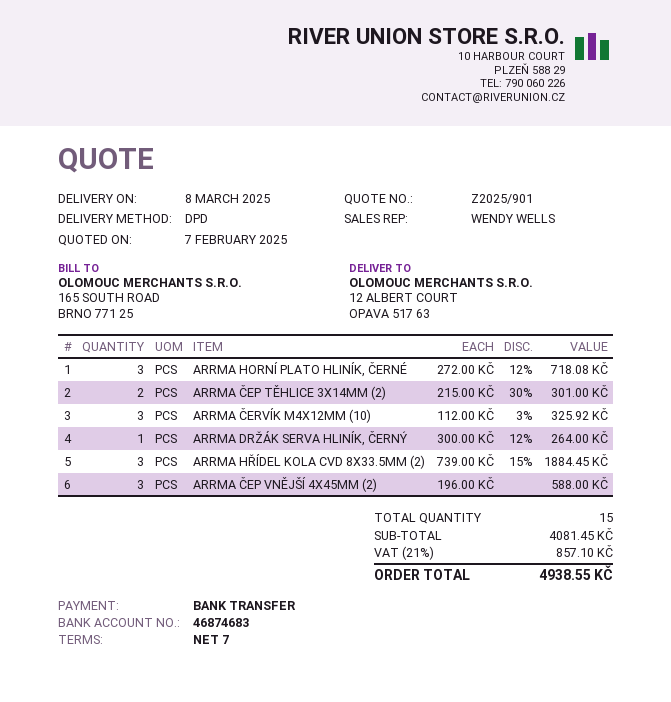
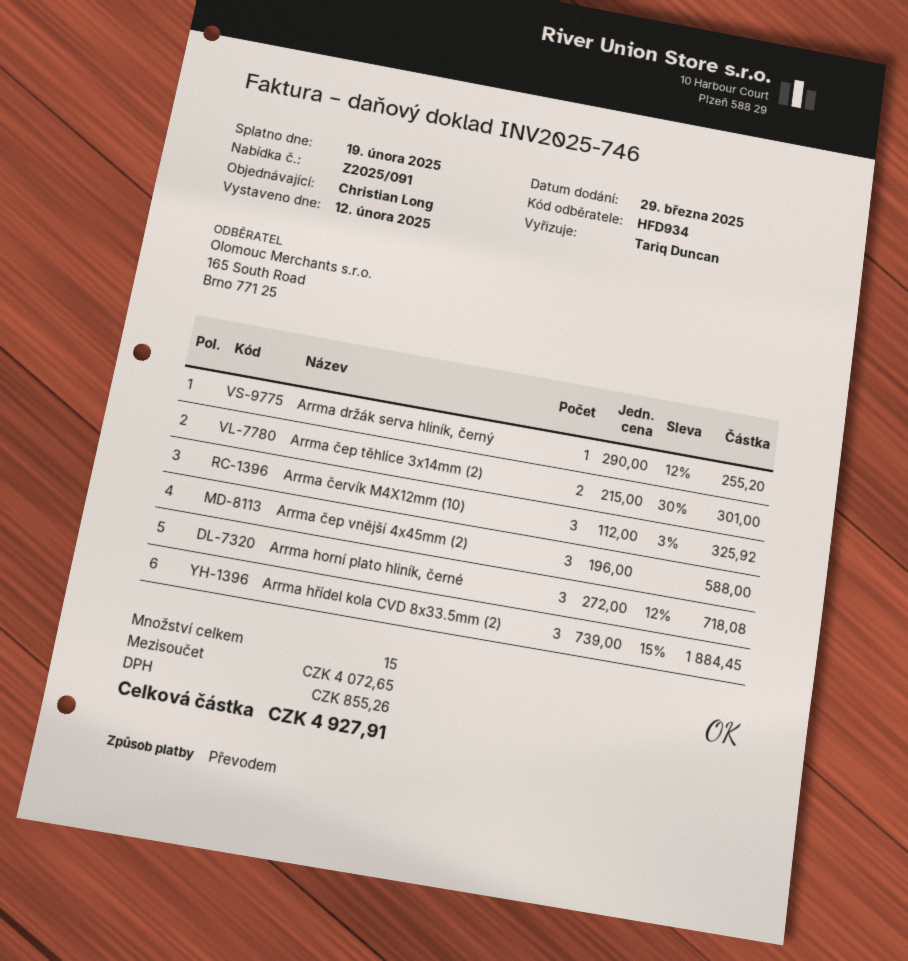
quote number: Z2025/901 -> Z2025/091
delivery date: 2025-03-08 -> 2025-03-29
sales rep: WENDY WELLS -> Tariq Duncan
ARRMA DRŽÁK SERVA HLINÍK, ČERNÝ: 1 x 300.00 - 12% = 264.00 -> 1 x 290.00 - 12% = 255.20
subtotal: 4081.45 -> 4072.65
tax: 857.10 -> 855.26
total: 4938.55 -> 4927.91

